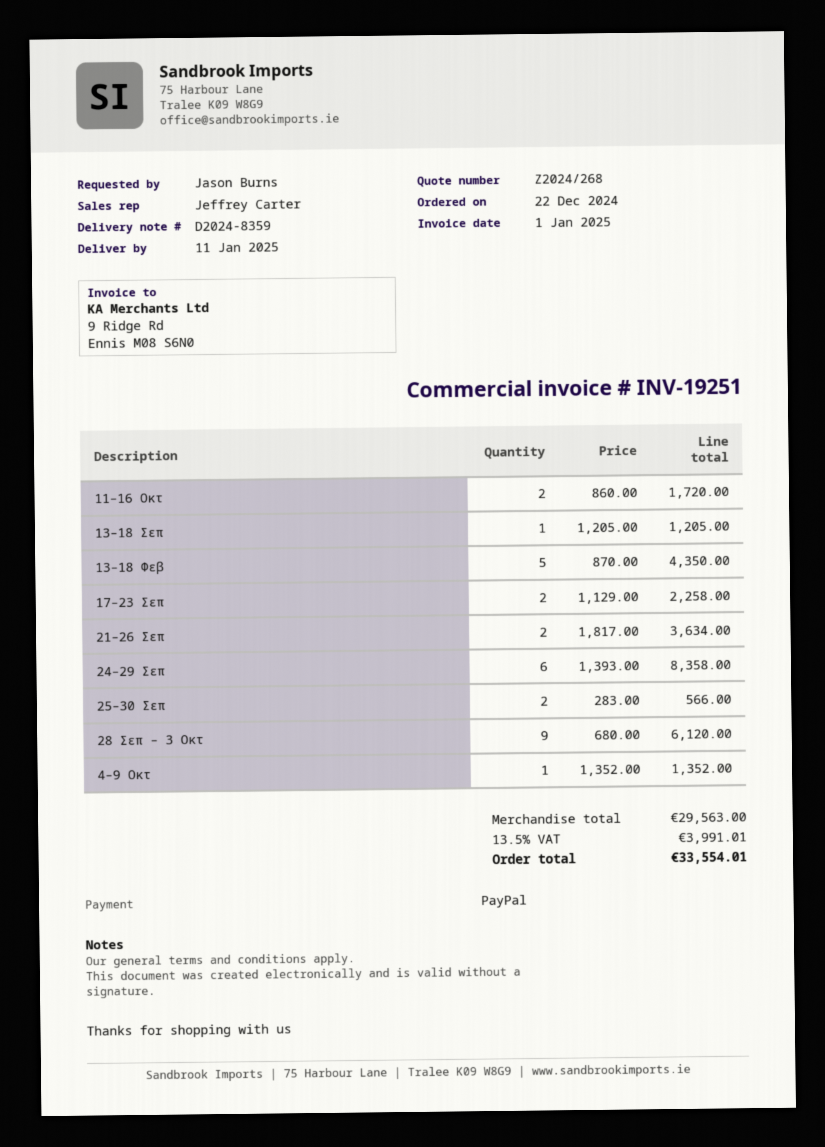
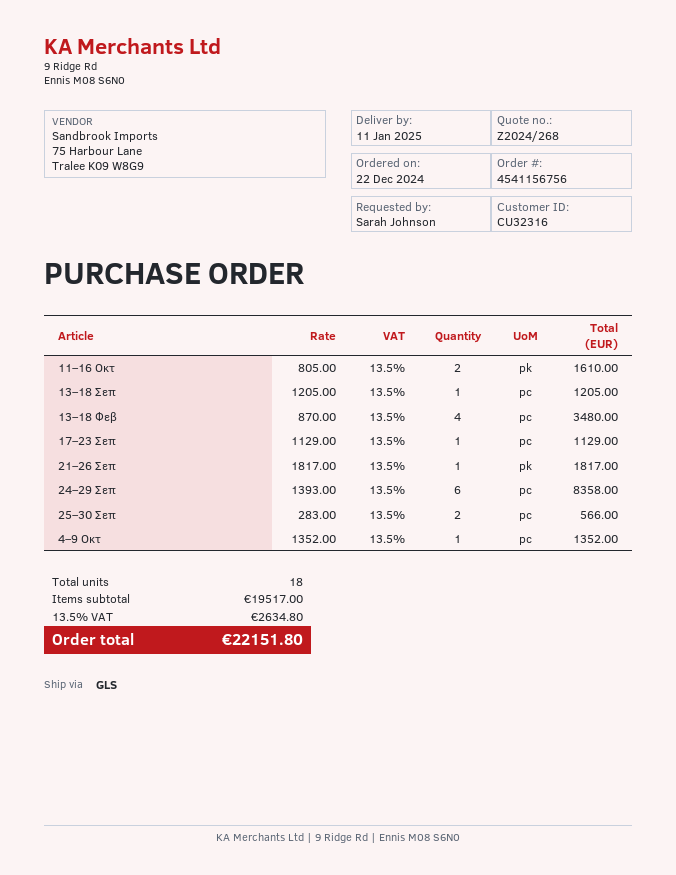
ordered by: Jason Burns -> Sarah Johnson
11–16 Οκτ: 2 x 860.00 = 1720.00 -> 2 x 805.00 = 1610.00
13–18 Φεβ: 5 x 870.00 = 4350.00 -> 4 x 870.00 = 3480.00
17–23 Σεπ: 2 x 1129.00 = 2258.00 -> 1 x 1129.00 = 1129.00
21–26 Σεπ: 2 x 1817.00 = 3634.00 -> 1 x 1817.00 = 1817.00
28 Σεπ – 3 Οκτ: 9 x 680.00 = 6120.00 -> none
subtotal: 29563.00 -> 19517.00
tax: 13.5% = 3991.01 -> 13.5% = 2634.80
total: 33554.01 -> 22151.80

